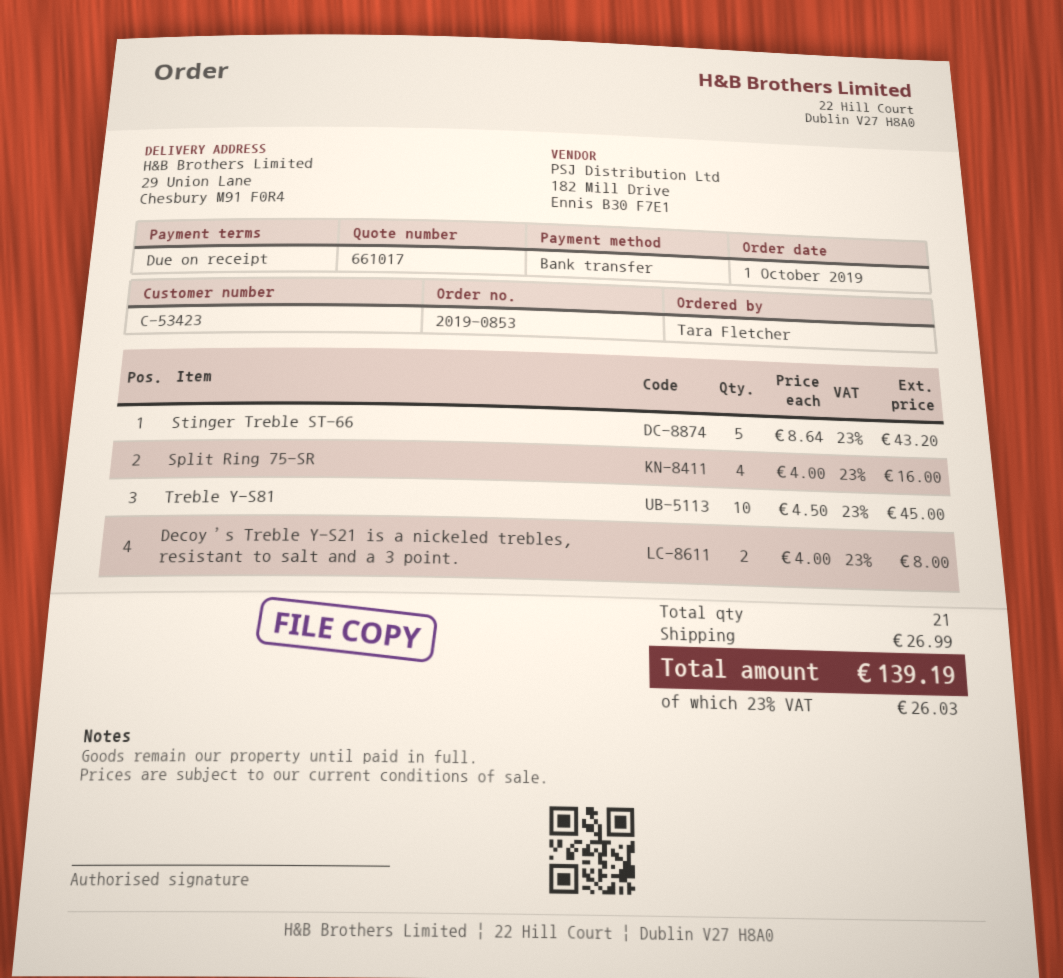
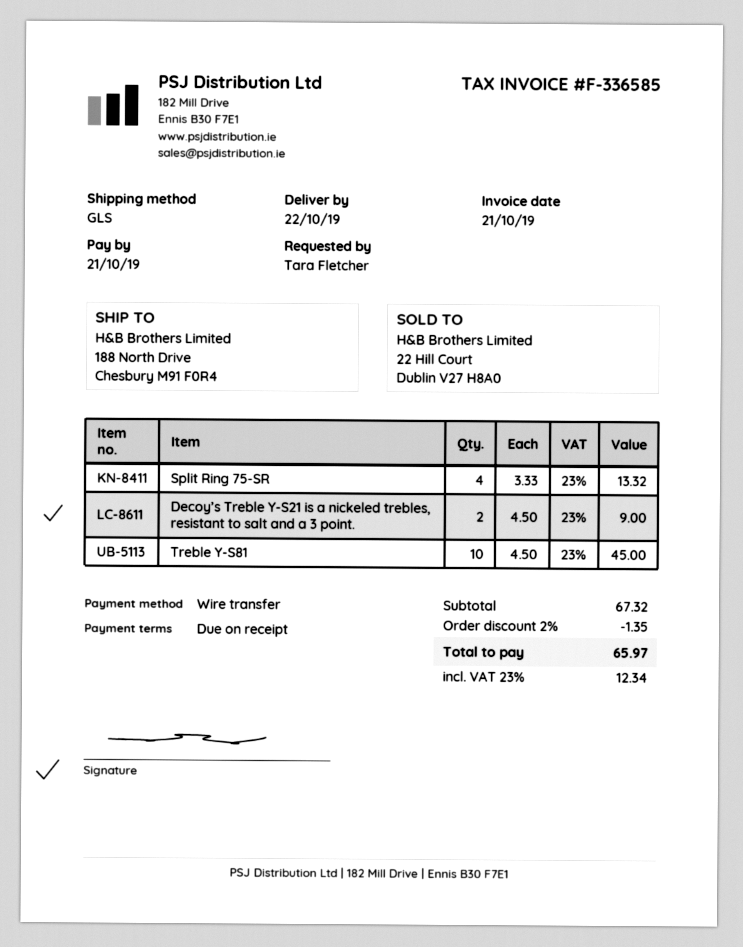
ship to: 29 Union Lane, Chesbury M91 F0R4 -> 188 North Drive, Chesbury M91 F0R4
Stinger Treble ST-66: 5 x 8.64 = 43.20 -> none
Split Ring 75-SR: 4 x 4.00 = 16.00 -> 4 x 3.33 = 13.32
Decoy’s Treble Y-S21 is a nickeled trebles, resistant to salt and a 3 point.: 2 x 4.00 = 8.00 -> 2 x 4.50 = 9.00
discount: none -> 2% = 1.35
shipping: 26.99 -> none
tax: 23% = 26.03 -> 23% = 12.34
total: 139.19 -> 65.97

